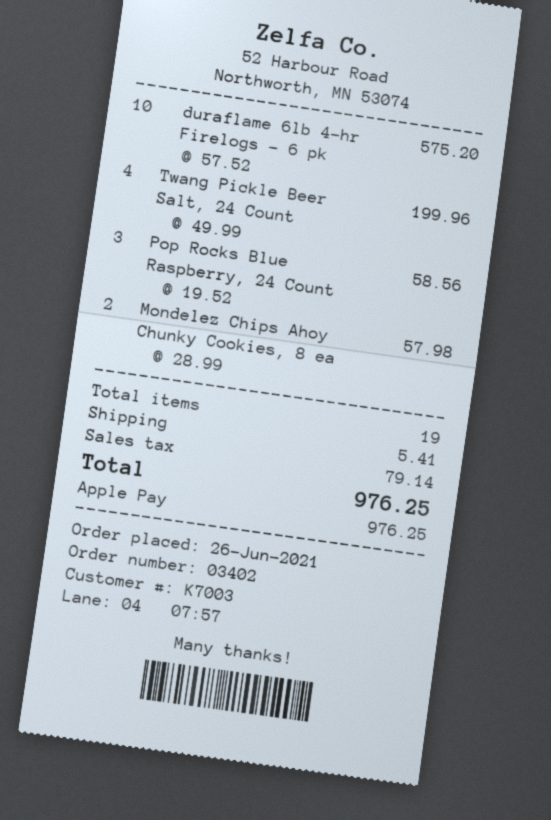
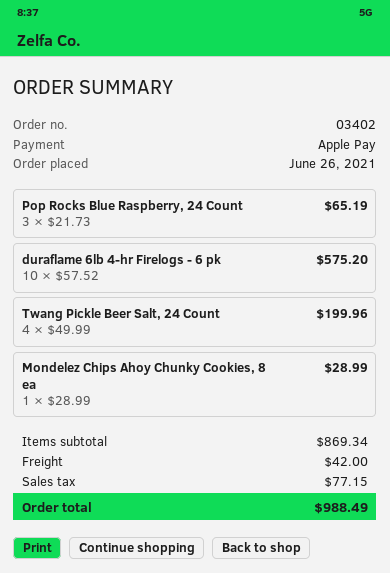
Pop Rocks Blue Raspberry, 24 Count: 3 x 19.52 = 58.56 -> 3 x 21.73 = 65.19
Mondelez Chips Ahoy Chunky Cookies, 8 ea: 2 x 28.99 = 57.98 -> 1 x 28.99 = 28.99
shipping: 5.41 -> 42.00
tax: 79.14 -> 77.15
total: 976.25 -> 988.49

